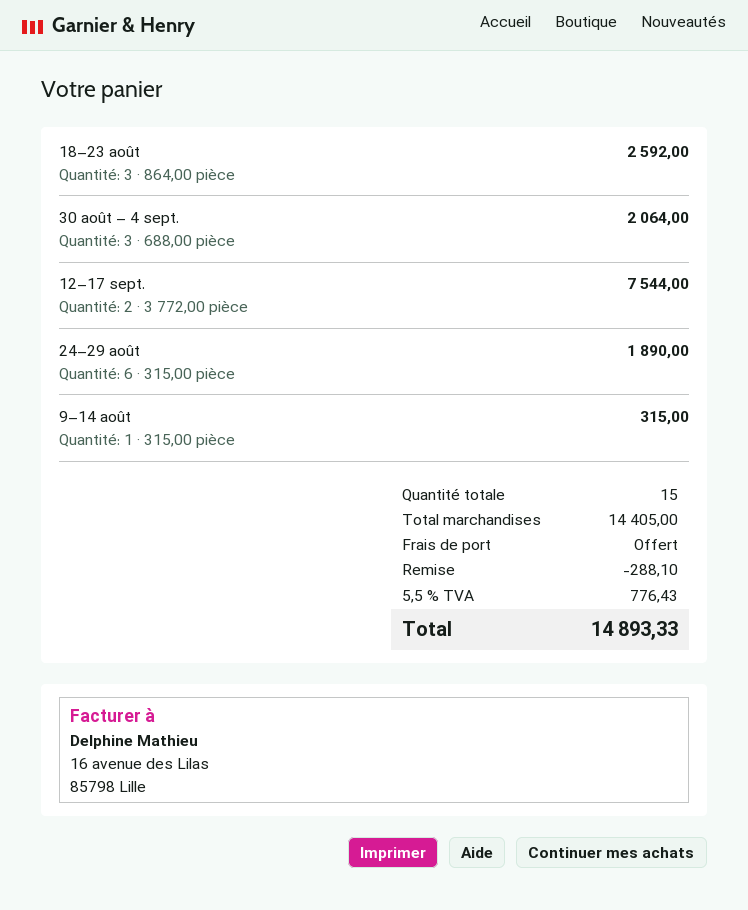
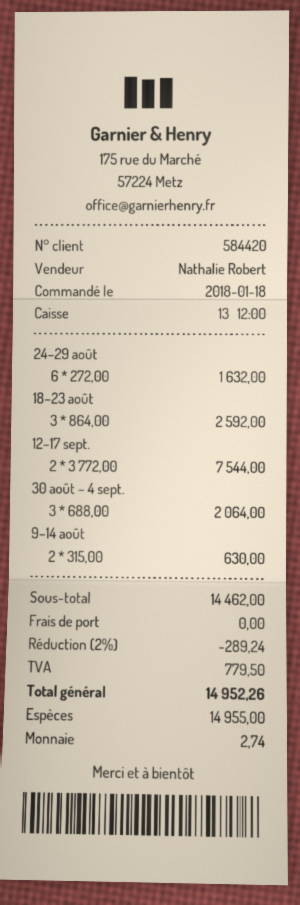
24–29 août: 6 x 315.00 = 1890.00 -> 6 x 272.00 = 1632.00
9–14 août: 1 x 315.00 = 315.00 -> 2 x 315.00 = 630.00
subtotal: 14405.00 -> 14462.00
discount: 288.10 -> 289.24
tax: 776.43 -> 779.50
total: 14893.33 -> 14952.26

